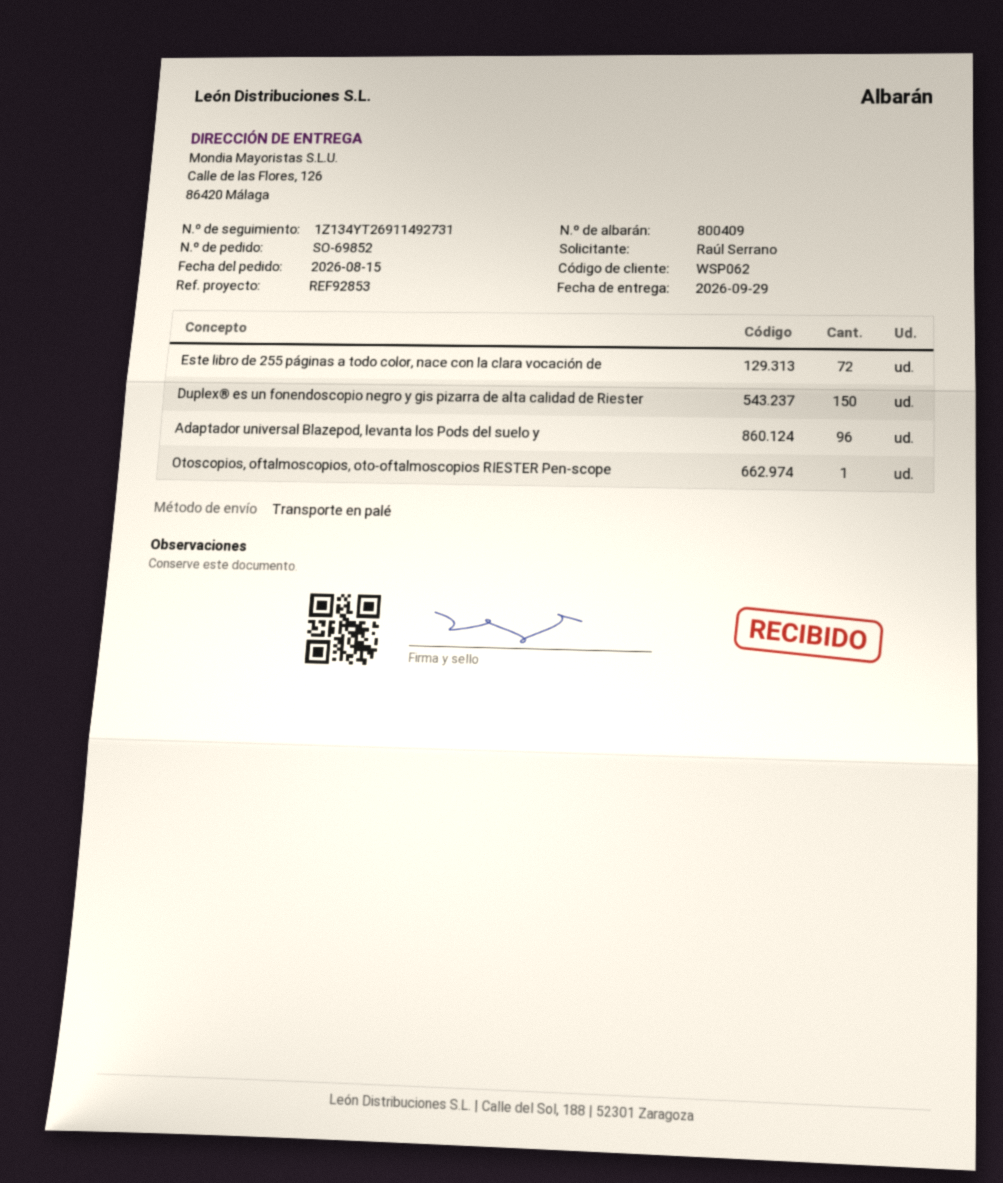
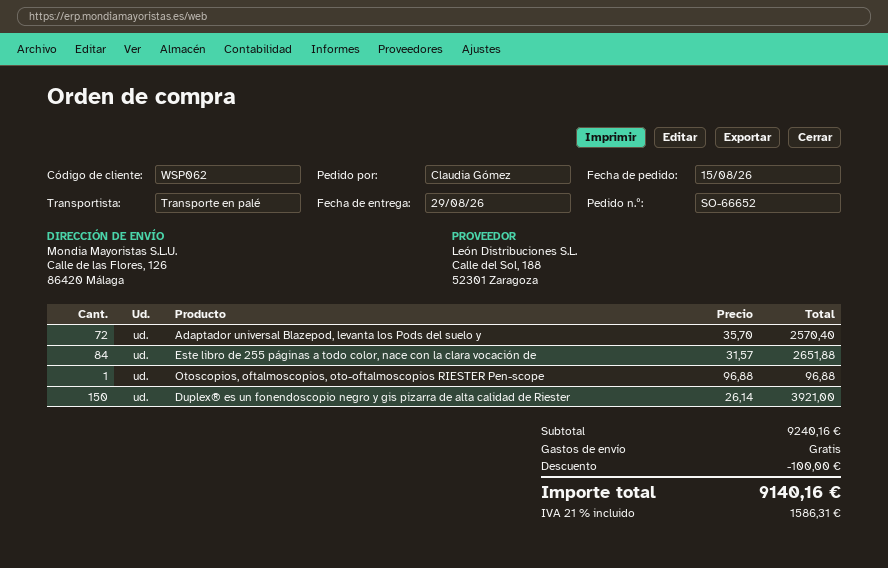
order number: SO-69852 -> SO-66652
delivery date: 2026-09-29 -> 2026-08-29
ordered by: Raúl Serrano -> Claudia Gómez
Este libro de 255 páginas a todo color, nace con la clara vocación de: 72 -> 84
Adaptador universal Blazepod, levanta los Pods del suelo y: 96 -> 72

